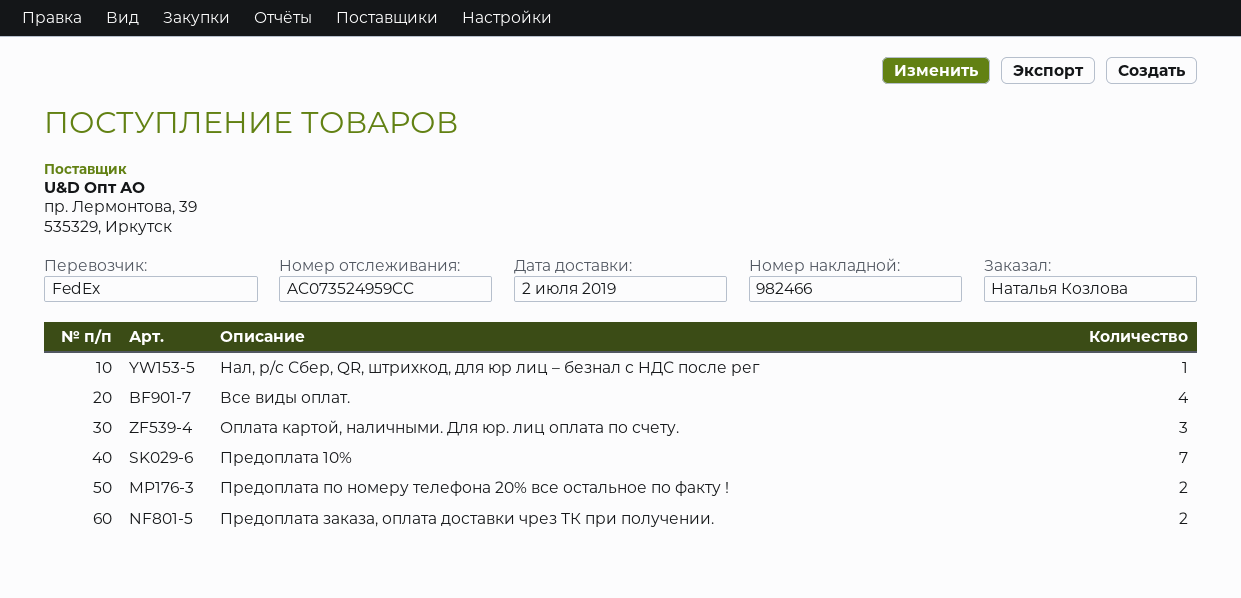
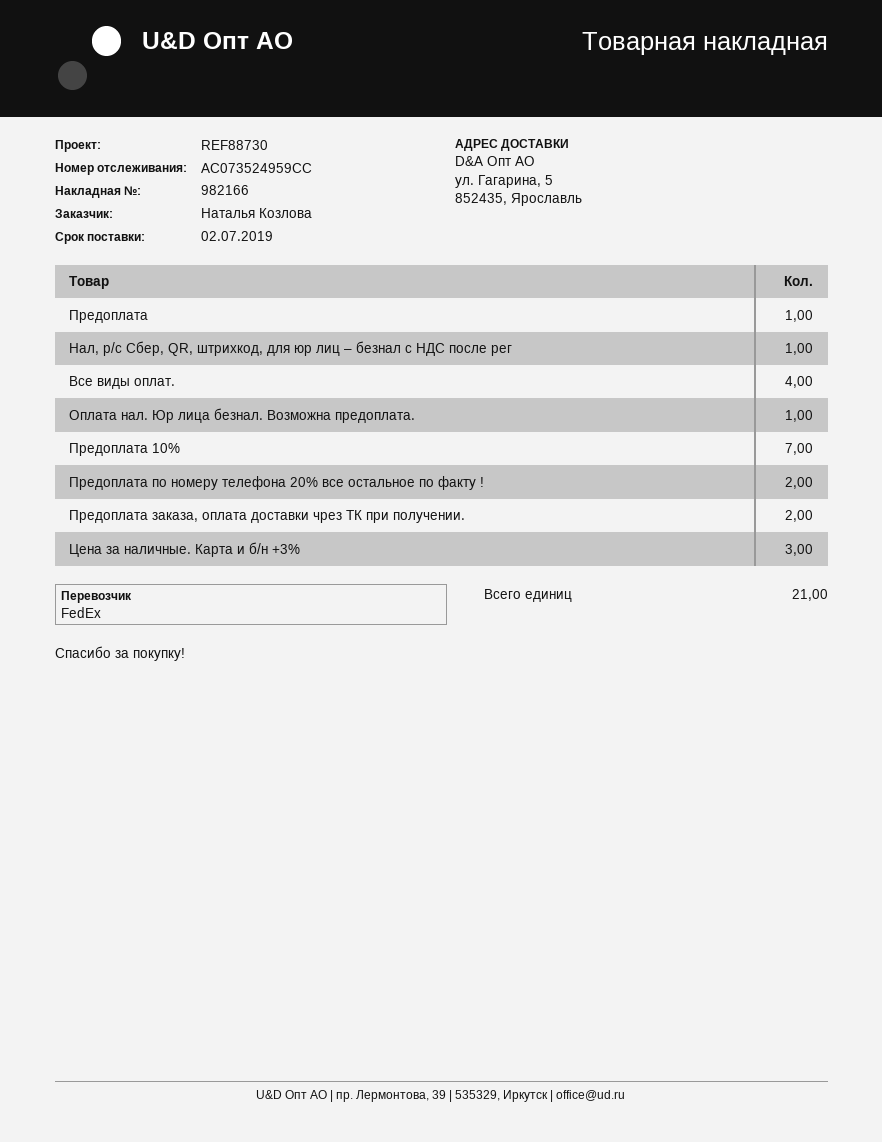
delivery note number: 982466 -> 982166
Оплата картой, наличными. Для юр. лиц оплата по счету.: 3 -> none
Предоплата: none -> 1
Оплата нал. Юр лица безнал. Возможна предоплата.: none -> 1
Цена за наличные. Карта и б/н +3%: none -> 3

